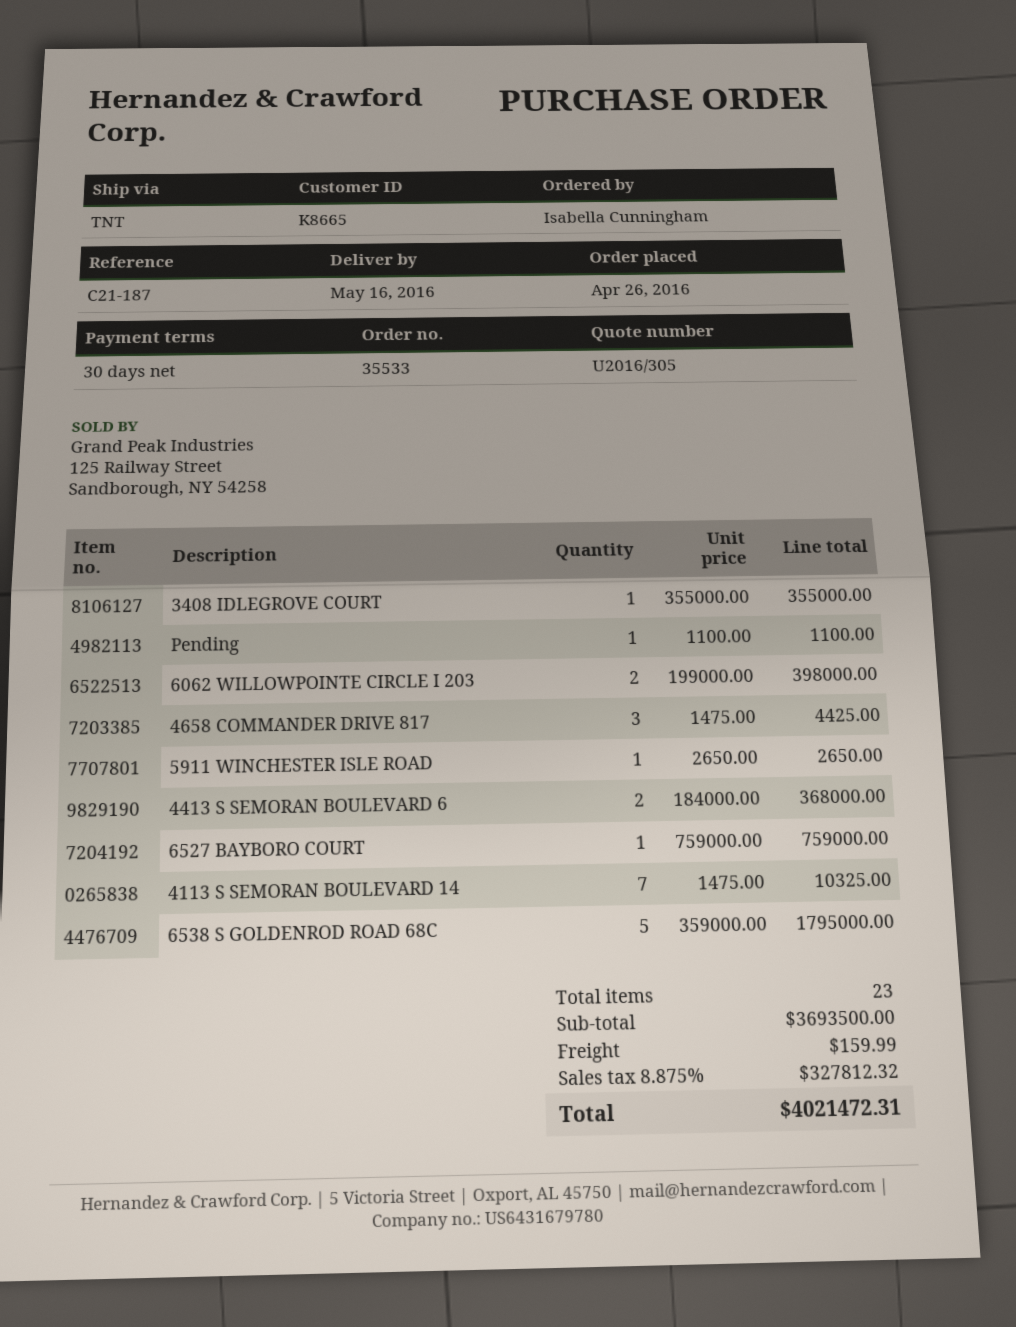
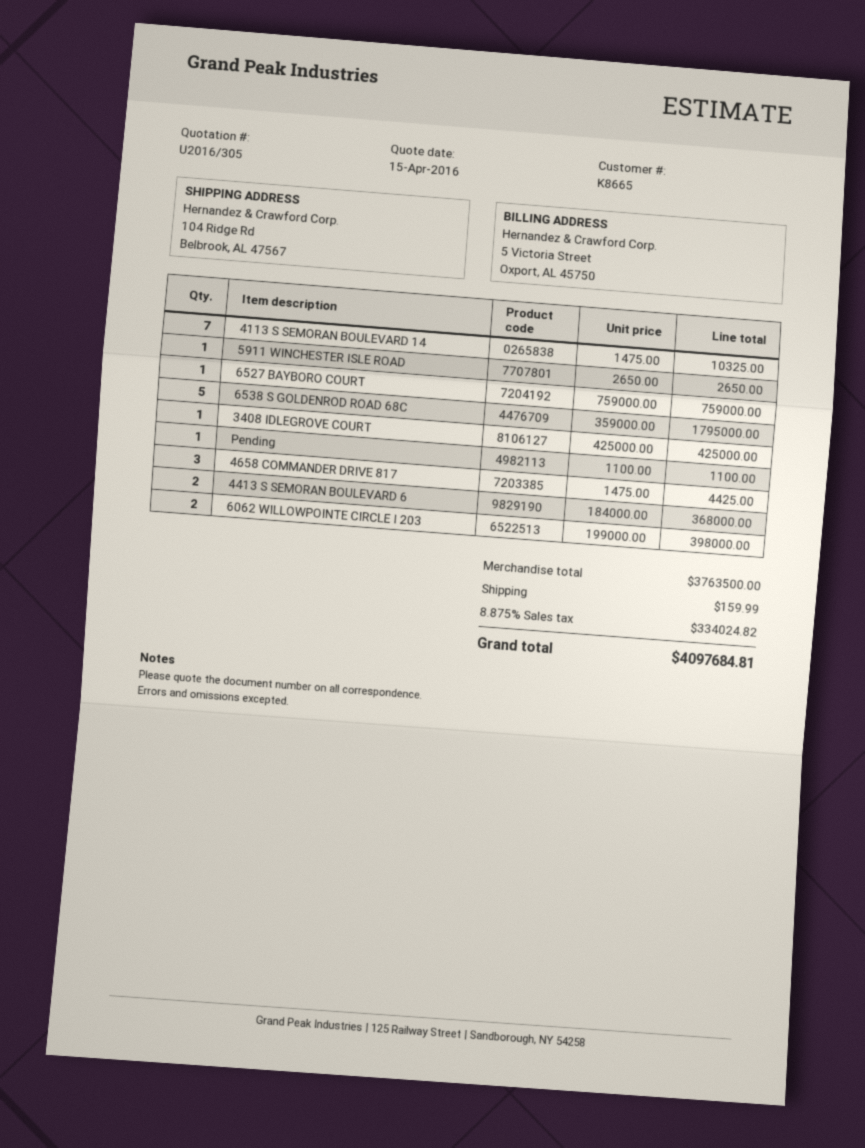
3408 IDLEGROVE COURT: 1 x 355000.00 = 355000.00 -> 1 x 425000.00 = 425000.00
subtotal: 3693500.00 -> 3763500.00
tax: 8.875% = 327812.32 -> 8.875% = 334024.82
total: 4021472.31 -> 4097684.81

